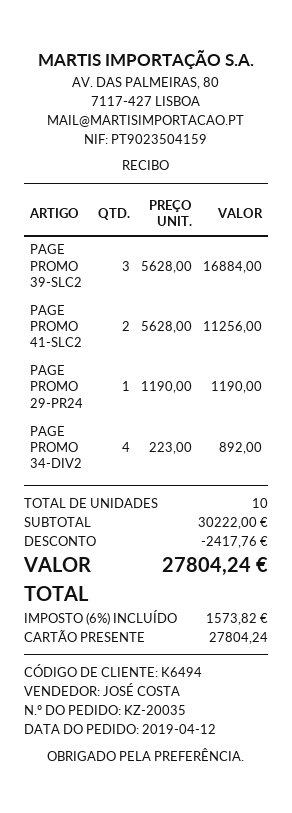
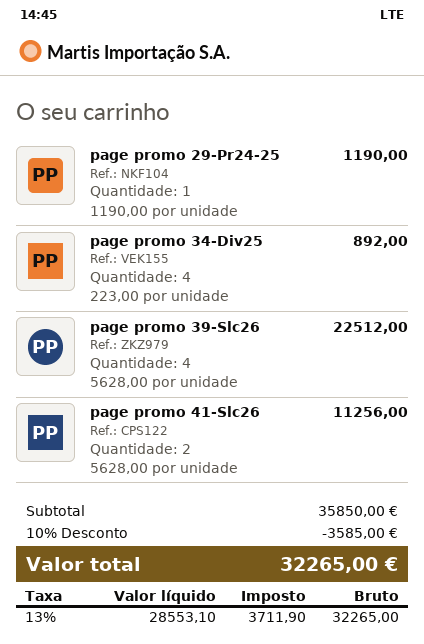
PAGE PROMO 39-SLC2: 3 x 5628.00 = 16884.00 -> 4 x 5628.00 = 22512.00
subtotal: 30222.00 -> 35850.00
discount: 2417.76 -> 3585.00
tax: 6% = 1573.82 -> 13% = 3711.90
total: 27804.24 -> 32265.00

